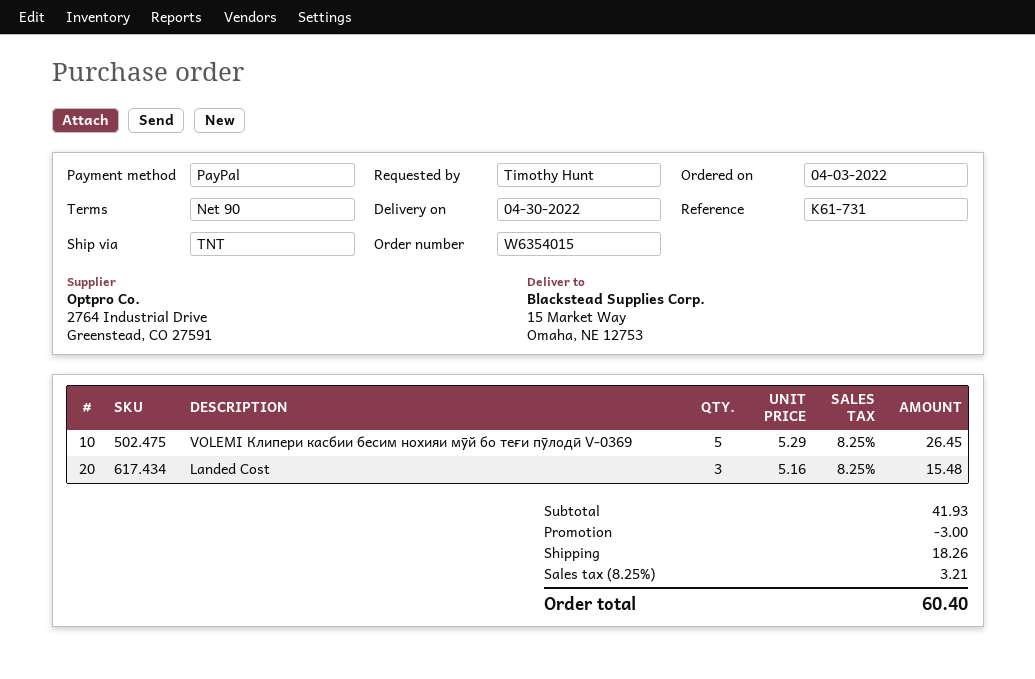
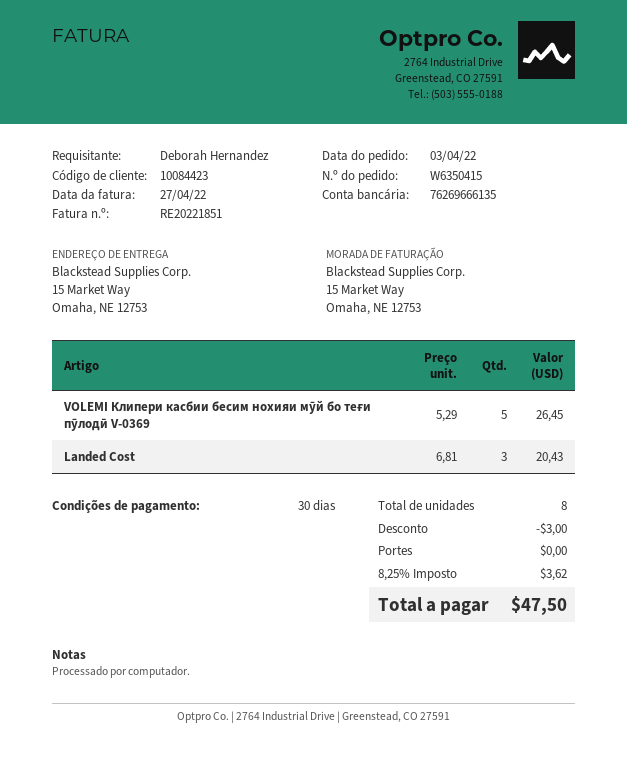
order number: W6354015 -> W6350415
payment terms: 90 days -> 30 days
ordered by: Timothy Hunt -> Deborah Hernandez
Landed Cost: 3 x 5.16 = 15.48 -> 3 x 6.81 = 20.43
shipping: 18.26 -> 0.00
tax: 8.25% = 3.21 -> 8.25% = 3.62
total: 60.40 -> 47.50

